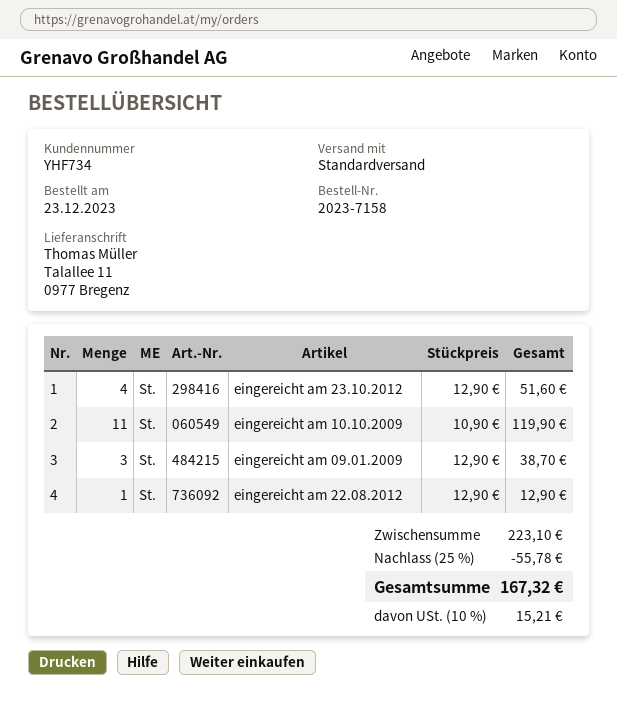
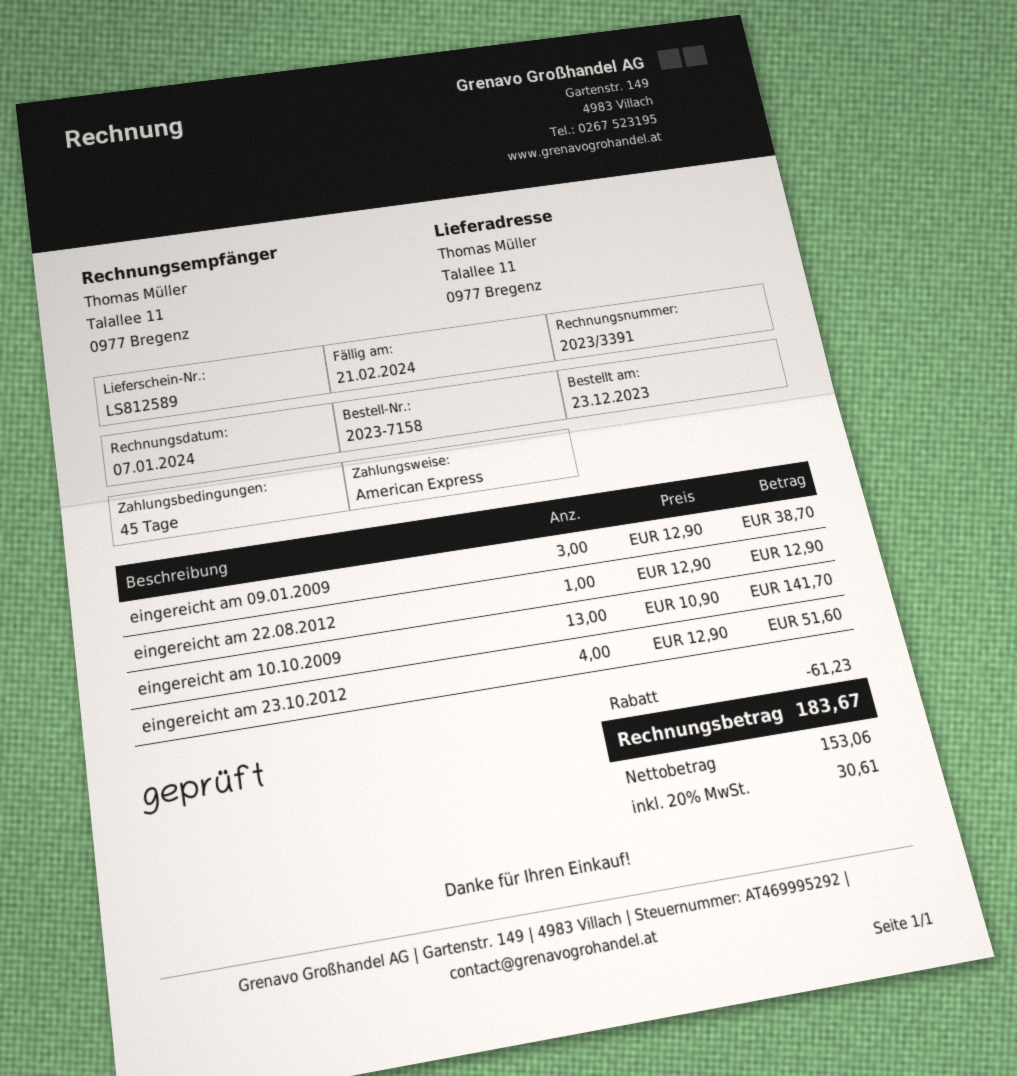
eingereicht am 10.10.2009: 11 x 10.90 = 119.90 -> 13 x 10.90 = 141.70
discount: 55.78 -> 61.23
tax: 10% = 15.21 -> 20% = 30.61
total: 167.32 -> 183.67

